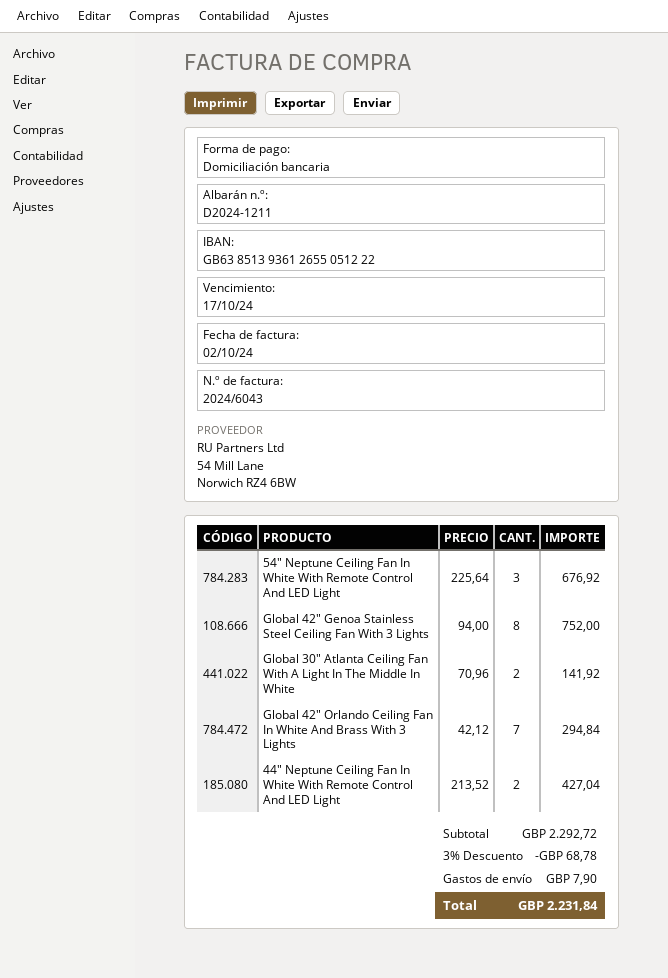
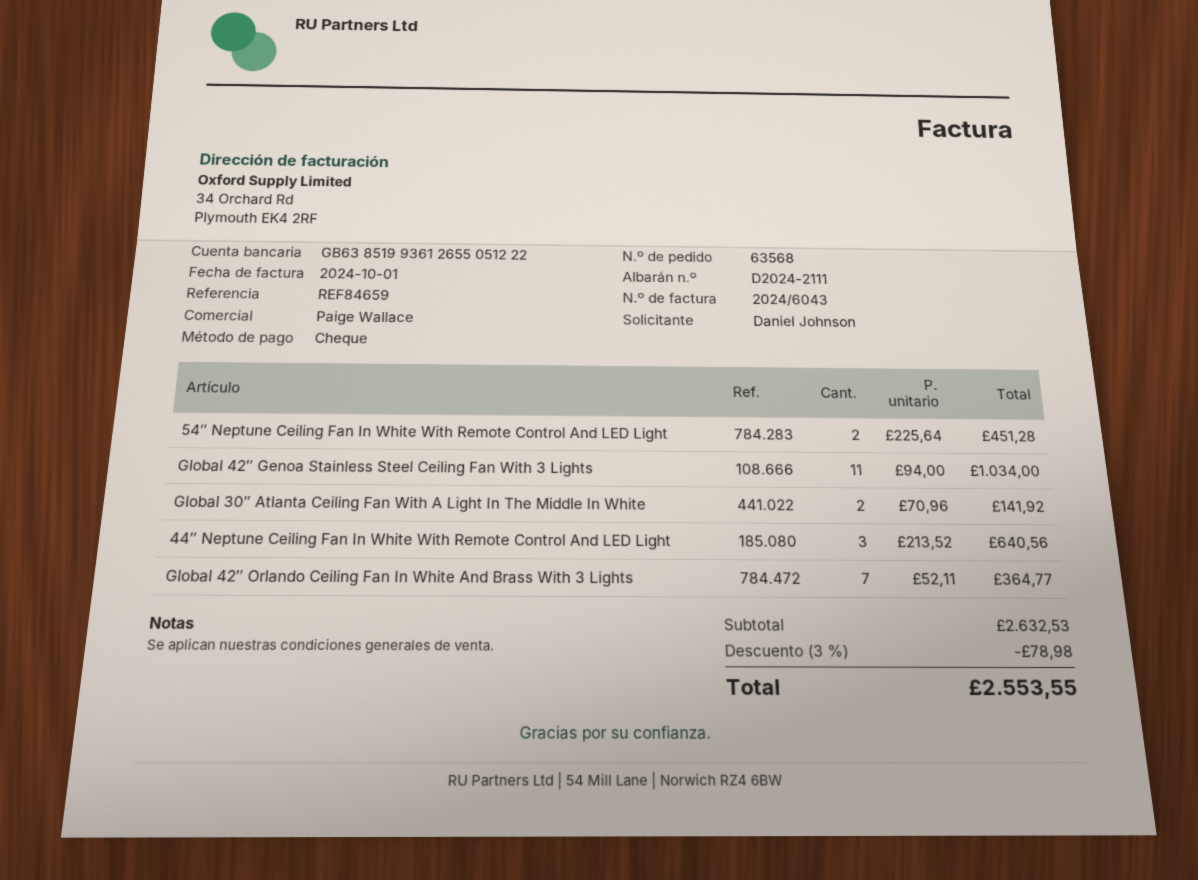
delivery note number: D2024-1211 -> D2024-2111
invoice date: 2024-10-02 -> 2024-10-01
payment method: direct debit -> cheque
bank account: GB63851393612655051222 -> GB63851993612655051222
54″ Neptune Ceiling Fan In White With Remote Control And LED Light: 3 x 225.64 = 676.92 -> 2 x 225.64 = 451.28
Global 42″ Genoa Stainless Steel Ceiling Fan With 3 Lights: 8 x 94.00 = 752.00 -> 11 x 94.00 = 1034.00
Global 42″ Orlando Ceiling Fan In White And Brass With 3 Lights: 7 x 42.12 = 294.84 -> 7 x 52.11 = 364.77
44″ Neptune Ceiling Fan In White With Remote Control And LED Light: 2 x 213.52 = 427.04 -> 3 x 213.52 = 640.56
subtotal: 2292.72 -> 2632.53
discount: 3% = 68.78 -> 3% = 78.98
shipping: 7.90 -> none
total: 2231.84 -> 2553.55

